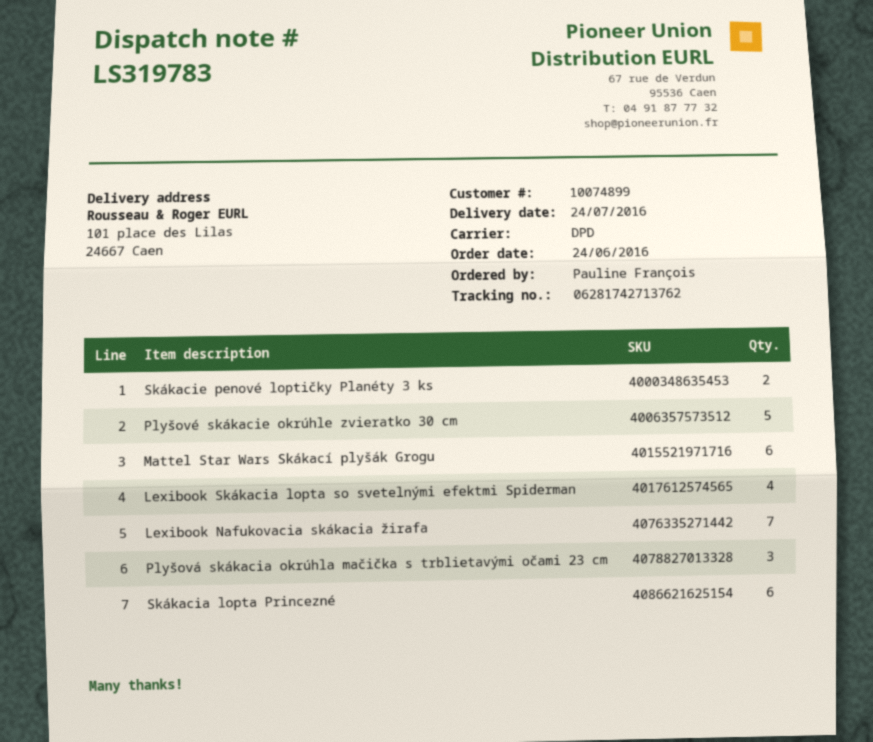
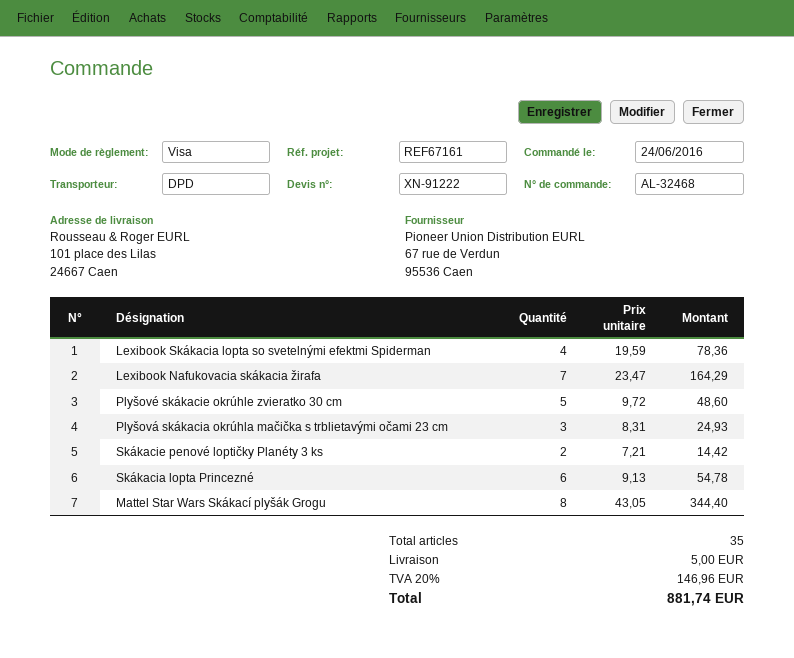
Mattel Star Wars Skákací plyšák Grogu: 6 -> 8

